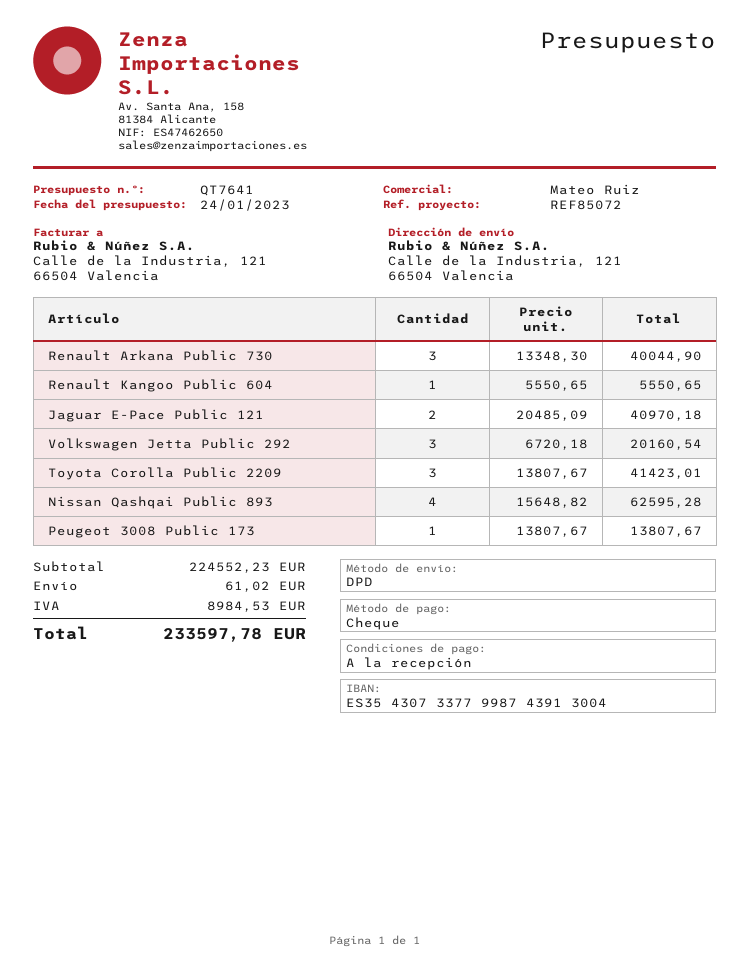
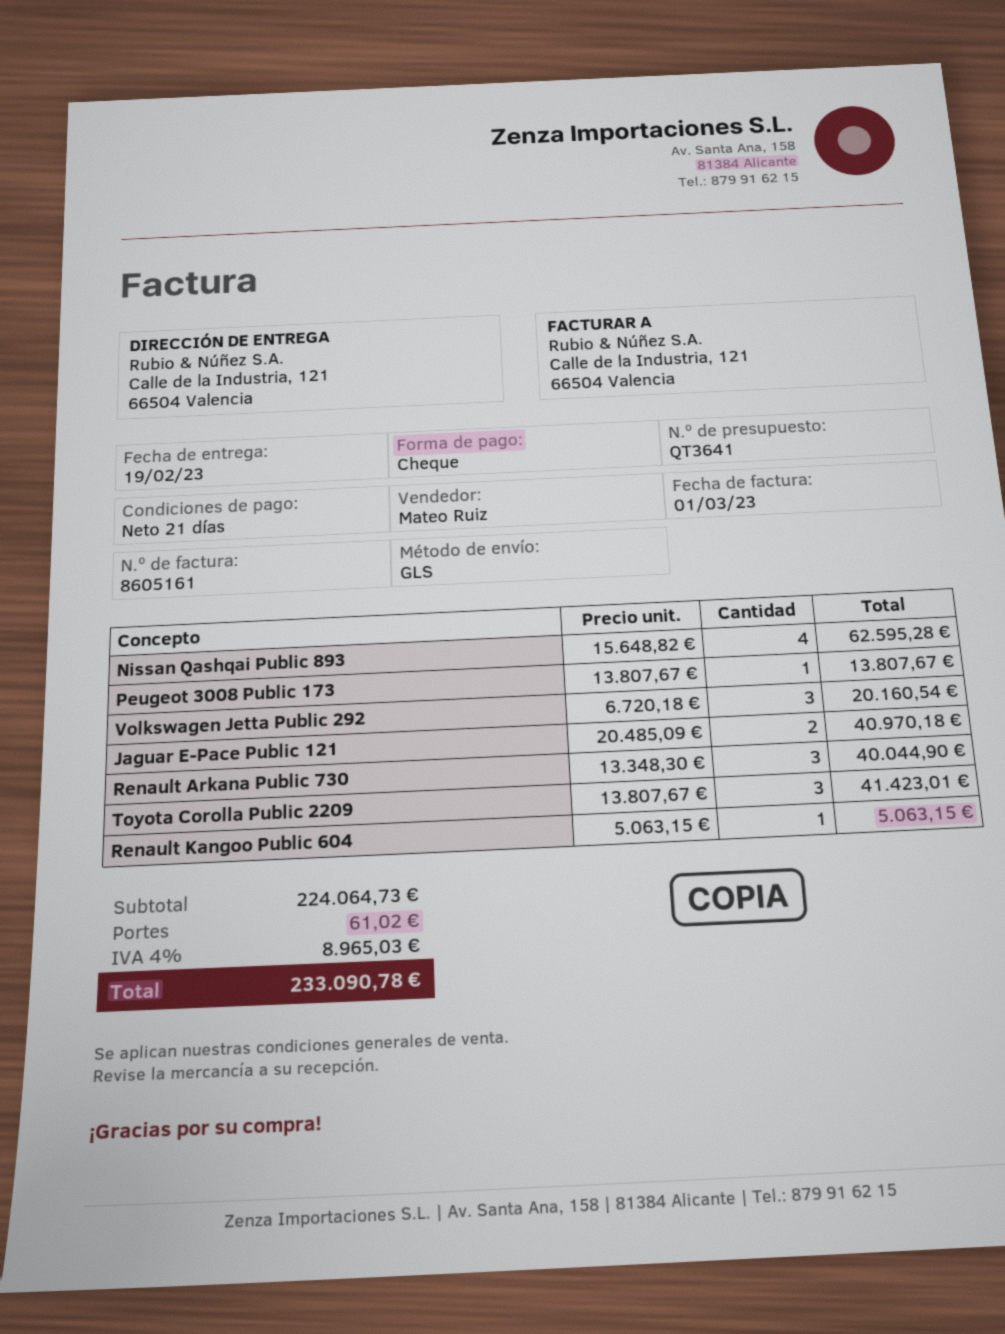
quote number: QT7641 -> QT3641
payment terms: on receipt -> 21 days
shipping method: DPD -> GLS
Renault Kangoo Public 604: 1 x 5550.65 = 5550.65 -> 1 x 5063.15 = 5063.15
subtotal: 224552.23 -> 224064.73
tax: 8984.53 -> 8965.03
total: 233597.78 -> 233090.78

